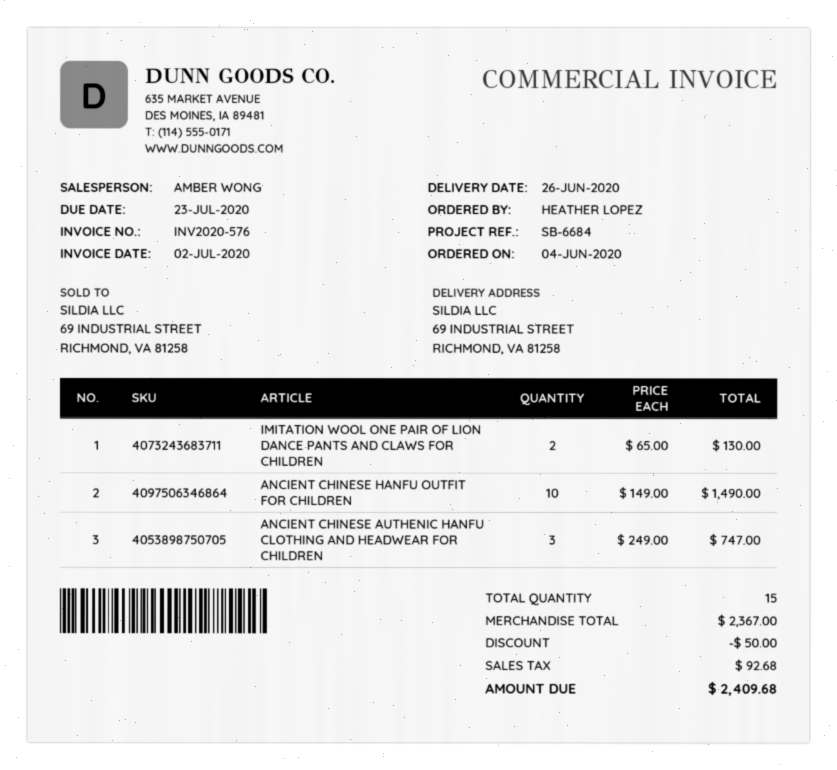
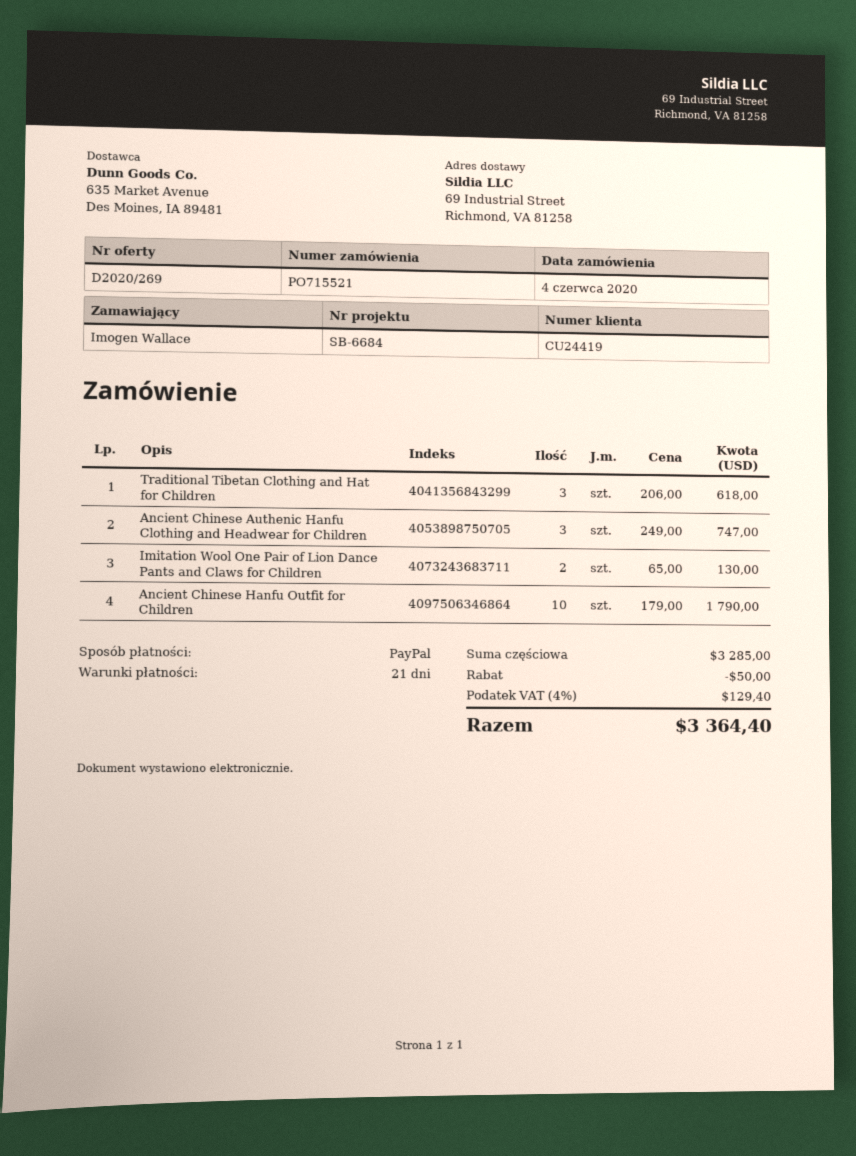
ordered by: HEATHER LOPEZ -> Imogen Wallace
ANCIENT CHINESE HANFU OUTFIT FOR CHILDREN: 10 x 149.00 = 1490.00 -> 10 x 179.00 = 1790.00
Traditional Tibetan Clothing and Hat for Children: none -> 3 x 206.00 = 618.00
subtotal: 2367.00 -> 3285.00
tax: 92.68 -> 129.40
total: 2409.68 -> 3364.40

